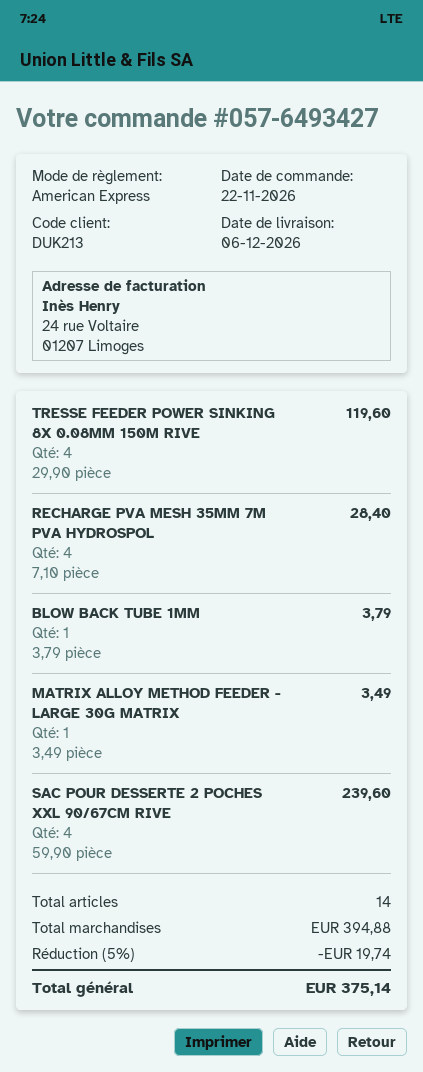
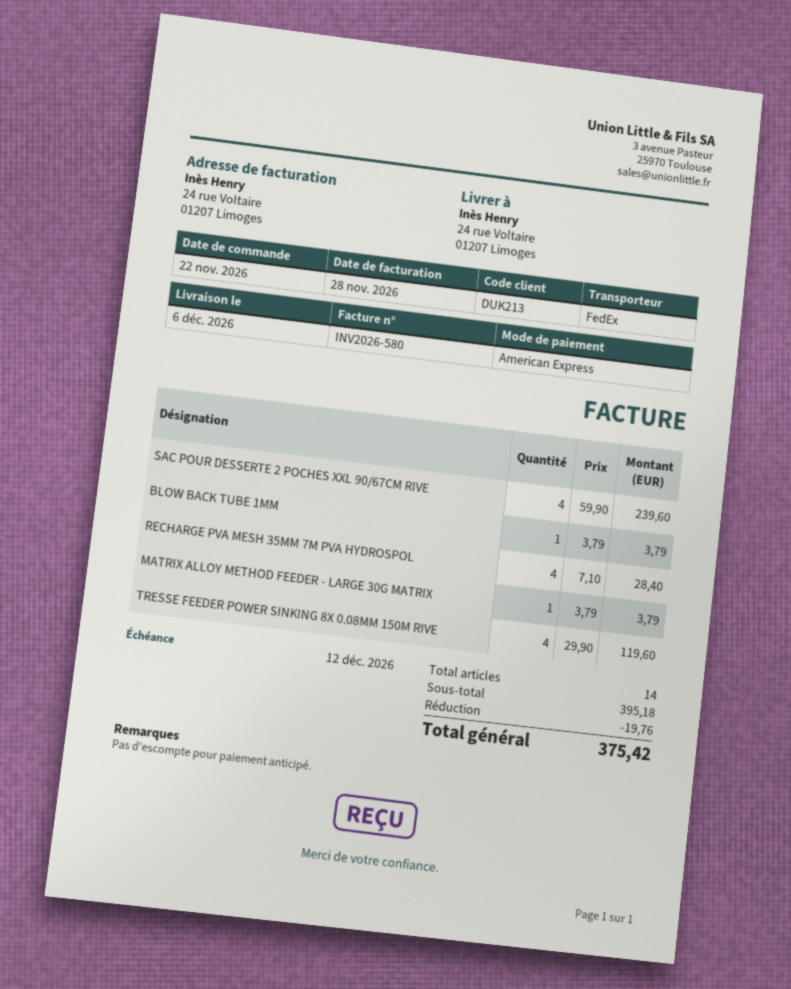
MATRIX ALLOY METHOD FEEDER - LARGE 30G MATRIX: 1 x 3.49 = 3.49 -> 1 x 3.79 = 3.79
subtotal: 394.88 -> 395.18
discount: 19.74 -> 19.76
total: 375.14 -> 375.42

